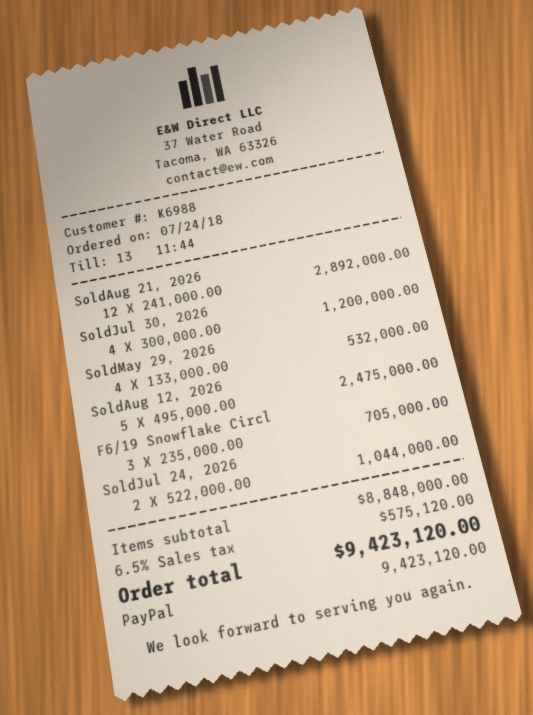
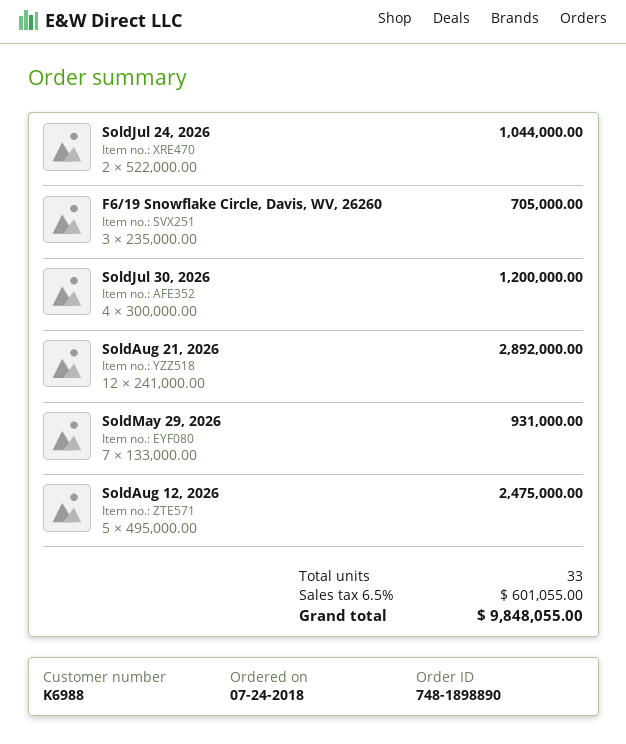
SoldMay 29, 2026: 4 x 133000.00 = 532000.00 -> 7 x 133000.00 = 931000.00
tax: 6.5% = 575120.00 -> 6.5% = 601055.00
total: 9423120.00 -> 9848055.00

